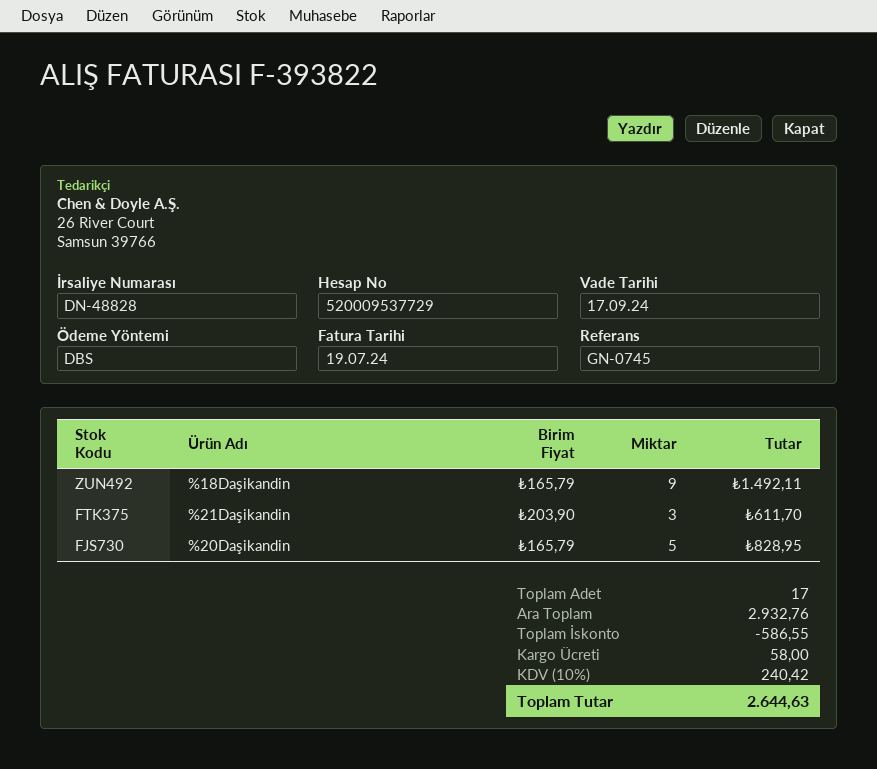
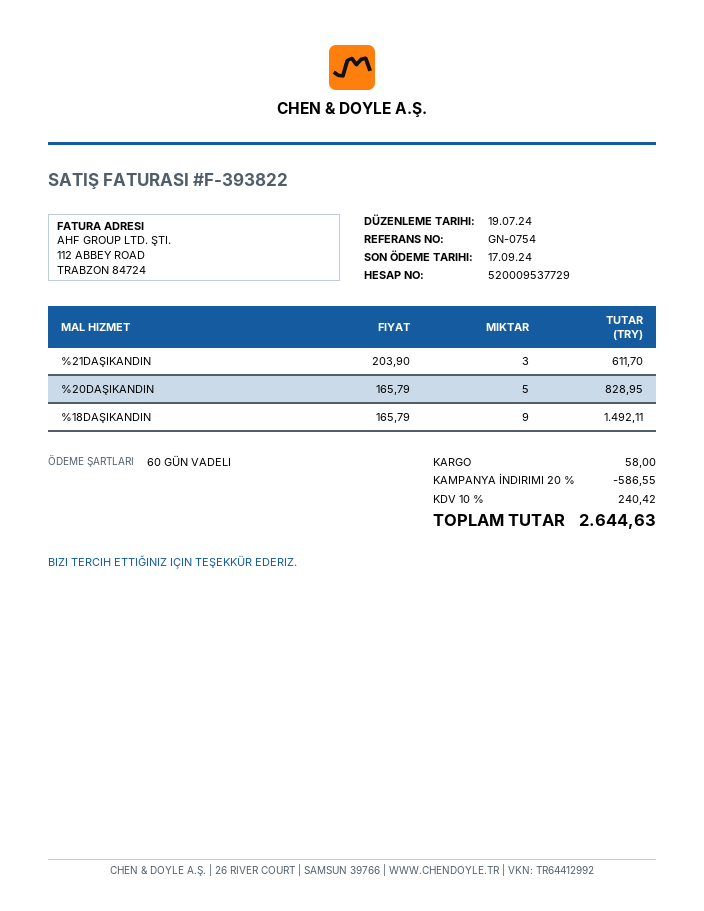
reference: GN-0745 -> GN-0754

